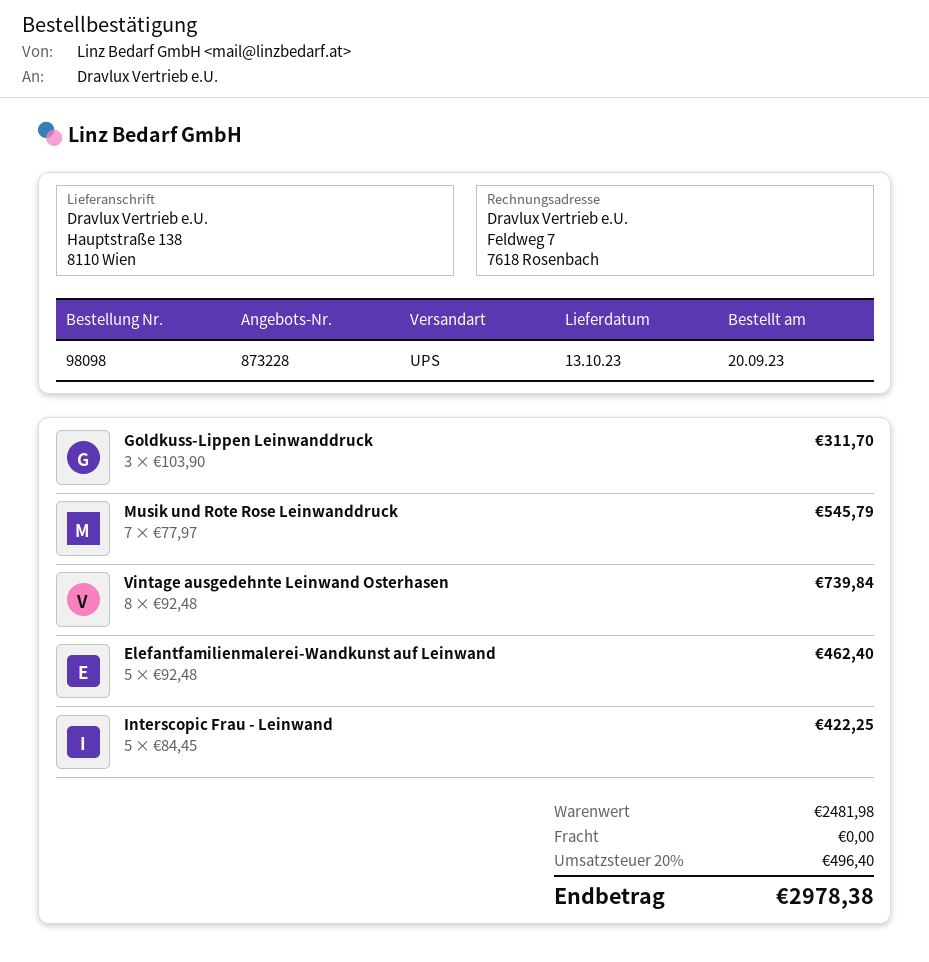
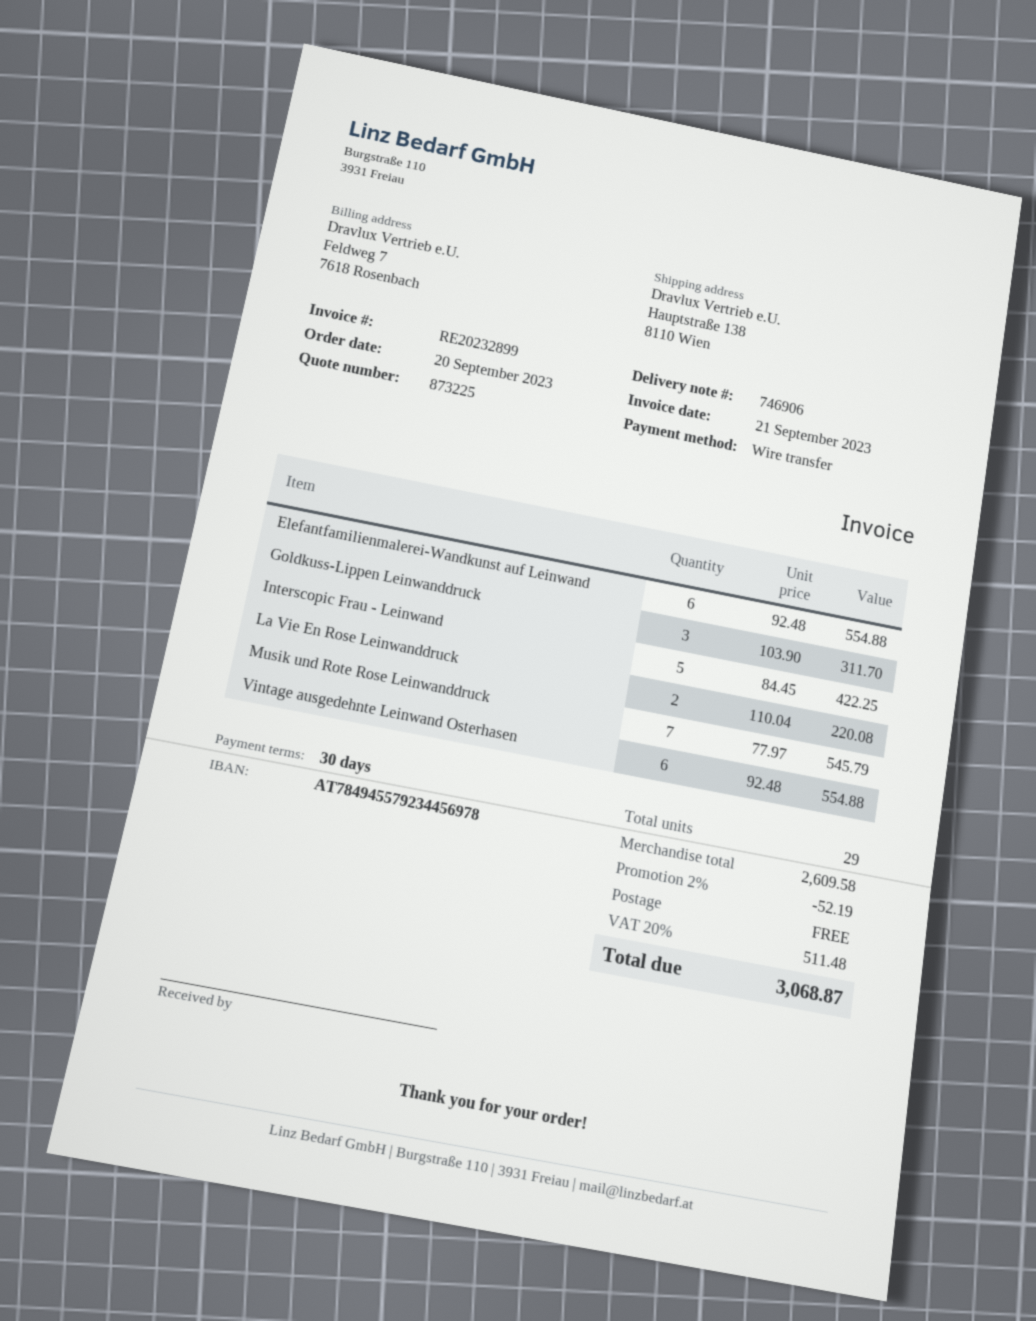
quote number: 873228 -> 873225
Vintage ausgedehnte Leinwand Osterhasen: 8 x 92.48 = 739.84 -> 6 x 92.48 = 554.88
Elefantfamilienmalerei-Wandkunst auf Leinwand: 5 x 92.48 = 462.40 -> 6 x 92.48 = 554.88
La Vie En Rose Leinwanddruck: none -> 2 x 110.04 = 220.08
subtotal: 2481.98 -> 2609.58
discount: none -> 2% = 52.19
tax: 20% = 496.40 -> 20% = 511.48
total: 2978.38 -> 3068.87

